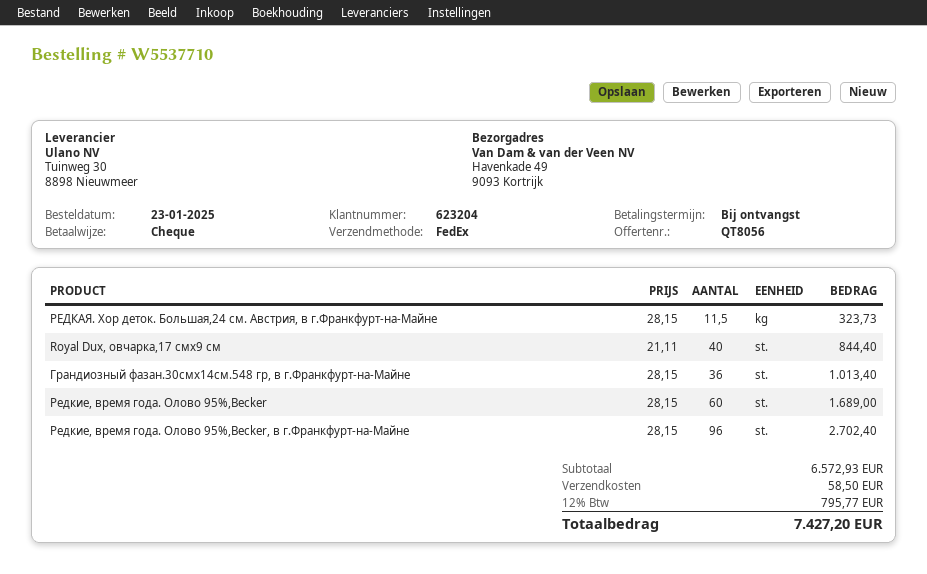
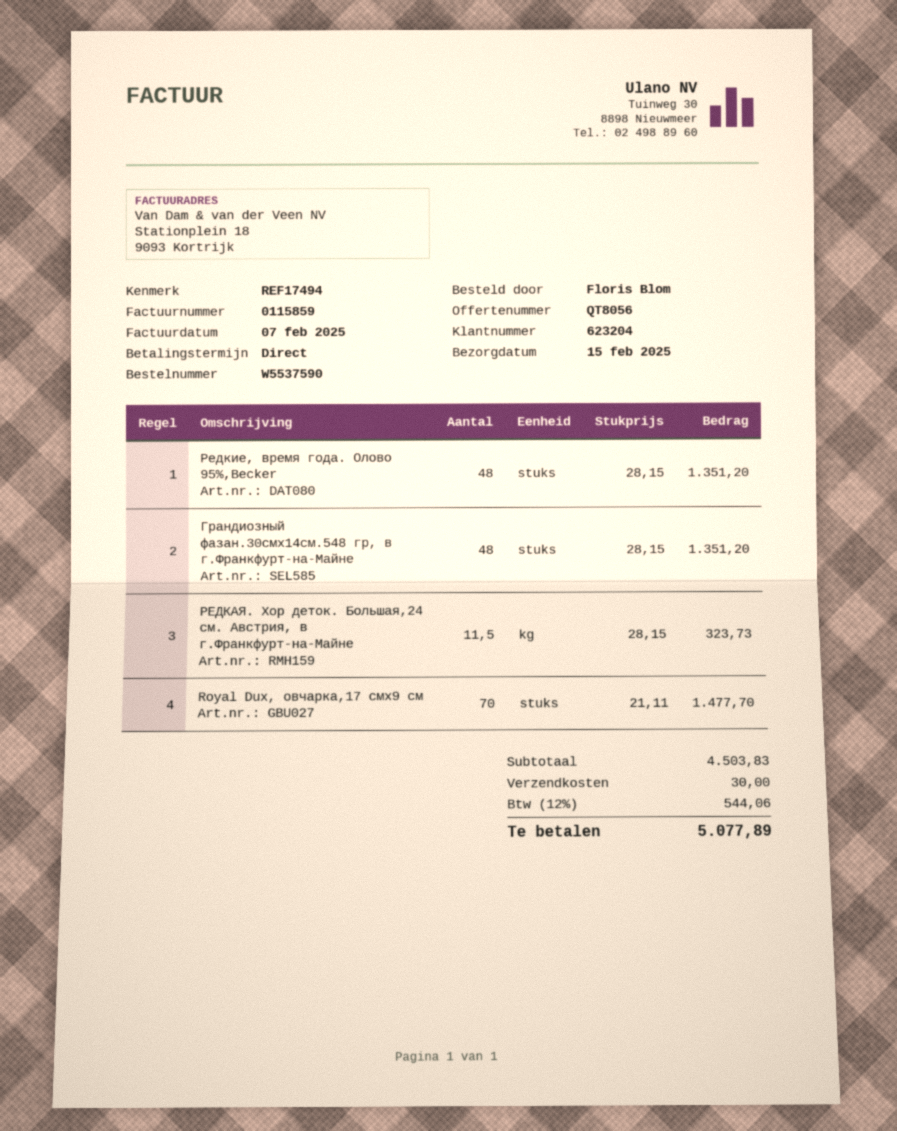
order number: W5537710 -> W5537590
Royal Dux, овчарка,17 смх9 см: 40 x 21.11 = 844.40 -> 70 x 21.11 = 1477.70
Грандиозный фазан.30смх14см.548 гр, в г.Франкфурт-на-Майне: 36 x 28.15 = 1013.40 -> 48 x 28.15 = 1351.20
Редкие, время года. Олово 95%,Becker: 60 x 28.15 = 1689.00 -> 48 x 28.15 = 1351.20
Редкие, время года. Олово 95%,Becker, в г.Франкфурт-на-Майне: 96 x 28.15 = 2702.40 -> none
subtotal: 6572.93 -> 4503.83
shipping: 58.50 -> 30.00
tax: 12% = 795.77 -> 12% = 544.06
total: 7427.20 -> 5077.89

